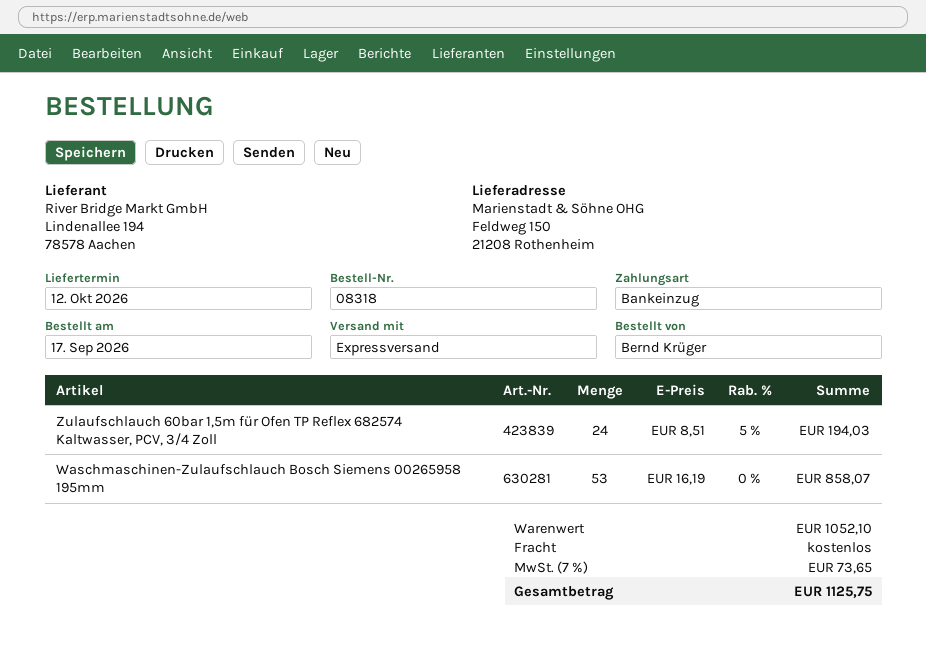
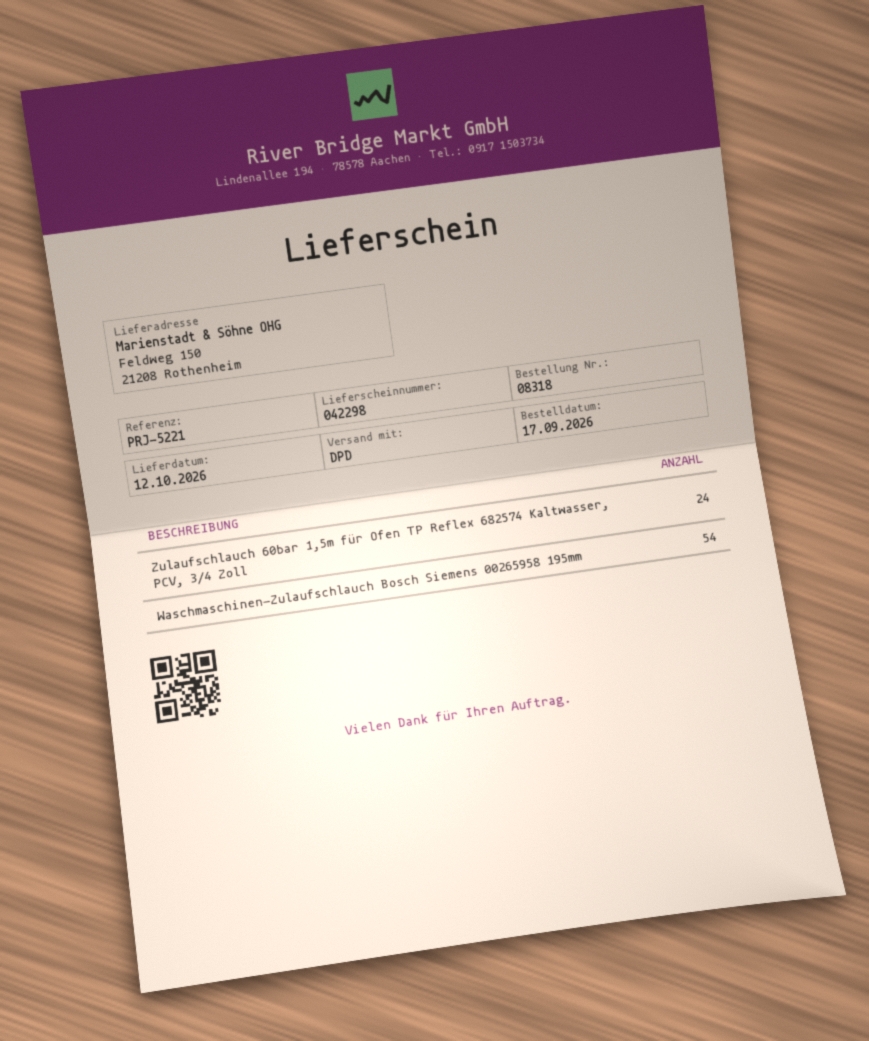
shipping method: express -> DPD
Waschmaschinen-Zulaufschlauch Bosch Siemens 00265958 195mm: 53 -> 54

